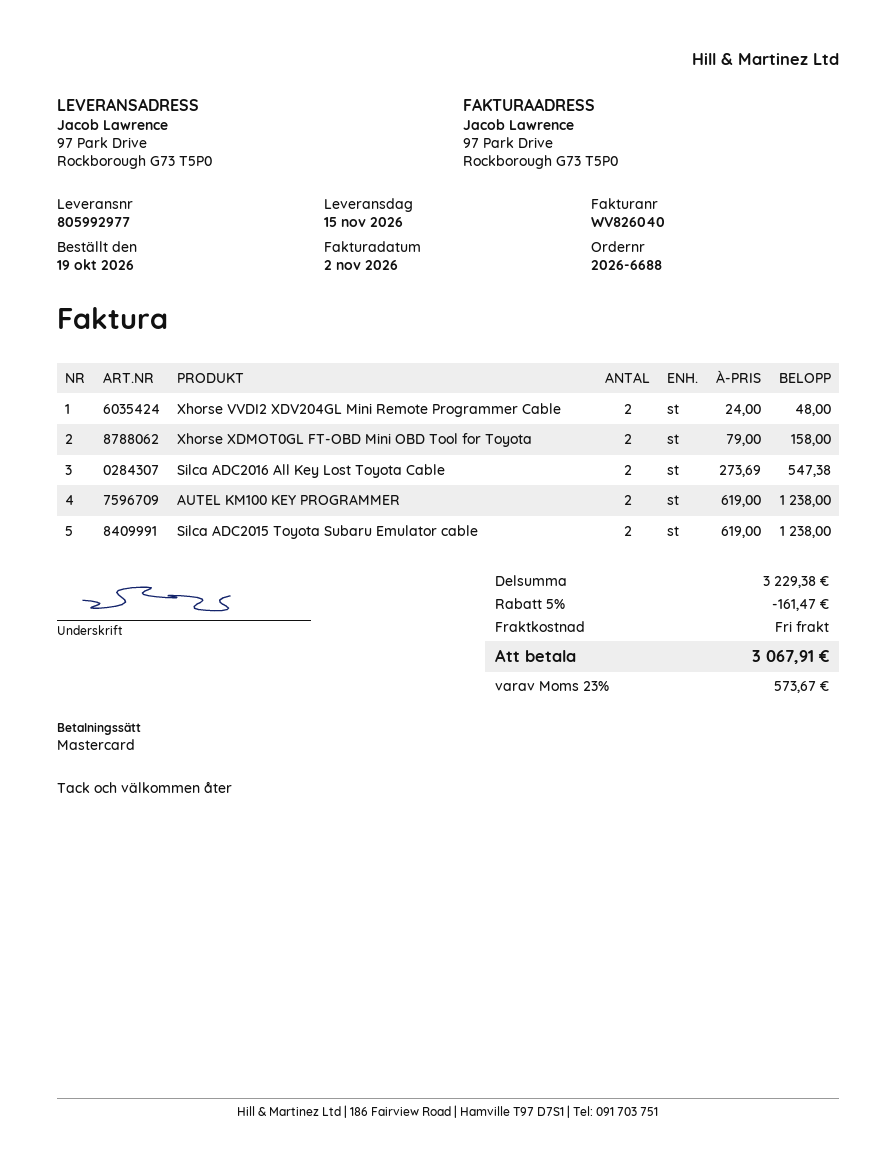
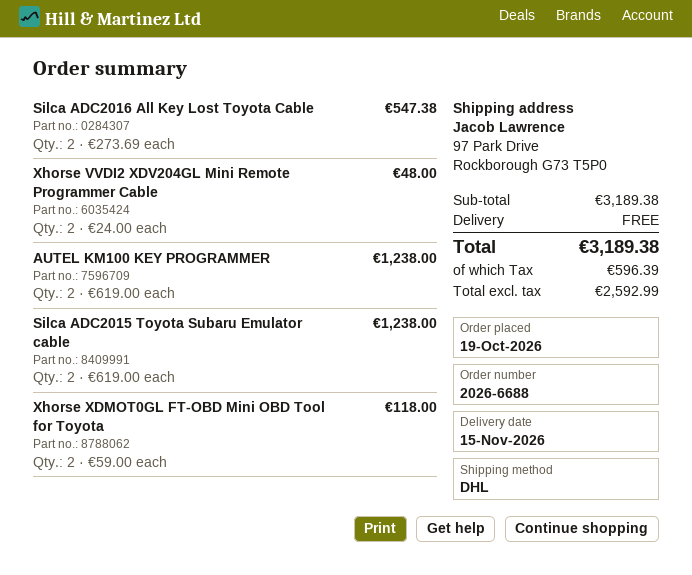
Xhorse XDMOT0GL FT-OBD Mini OBD Tool for Toyota: 2 x 79.00 = 158.00 -> 2 x 59.00 = 118.00
subtotal: 3229.38 -> 3189.38
discount: 5% = 161.47 -> none
tax: 573.67 -> 596.39
total: 3067.91 -> 3189.38

